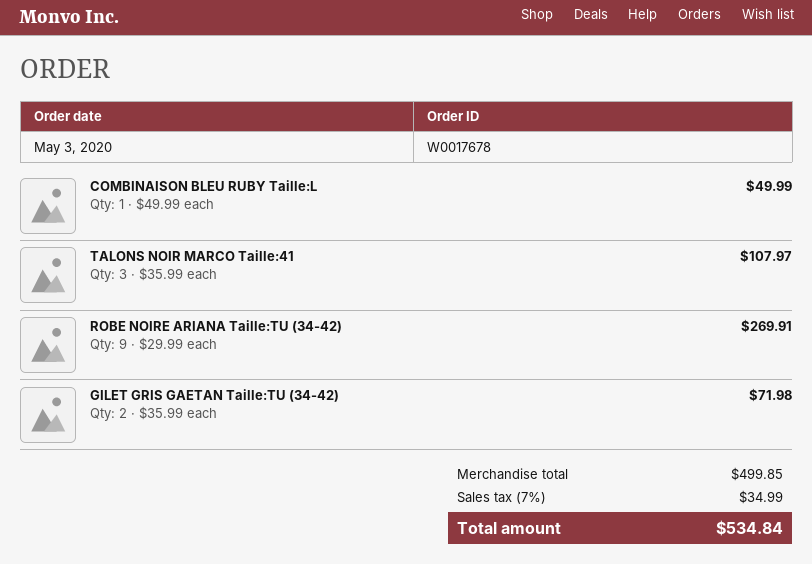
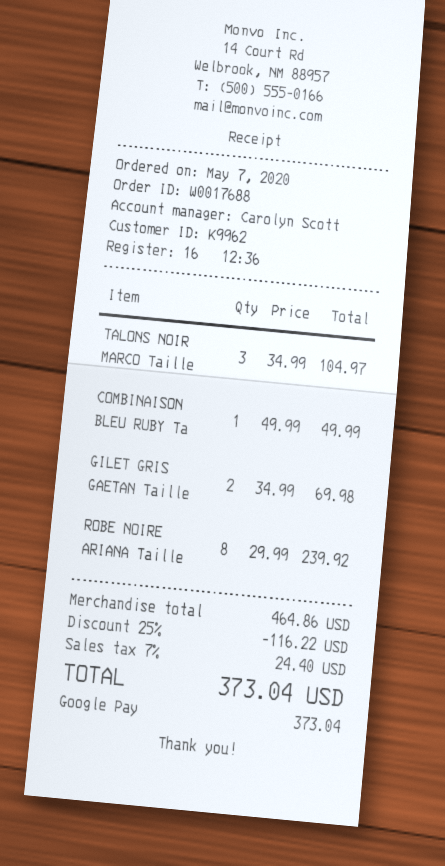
order number: W0017678 -> W0017688
order date: 2020-05-03 -> 2020-05-07
TALONS NOIR MARCO Taille:41: 3 x 35.99 = 107.97 -> 3 x 34.99 = 104.97
ROBE NOIRE ARIANA Taille:TU (34-42): 9 x 29.99 = 269.91 -> 8 x 29.99 = 239.92
GILET GRIS GAETAN Taille:TU (34-42): 2 x 35.99 = 71.98 -> 2 x 34.99 = 69.98
subtotal: 499.85 -> 464.86
discount: none -> 25% = 116.22
tax: 7% = 34.99 -> 7% = 24.40
total: 534.84 -> 373.04

